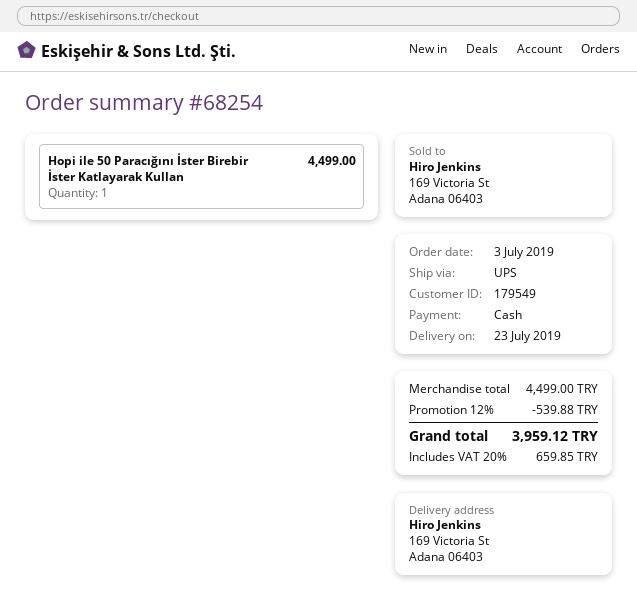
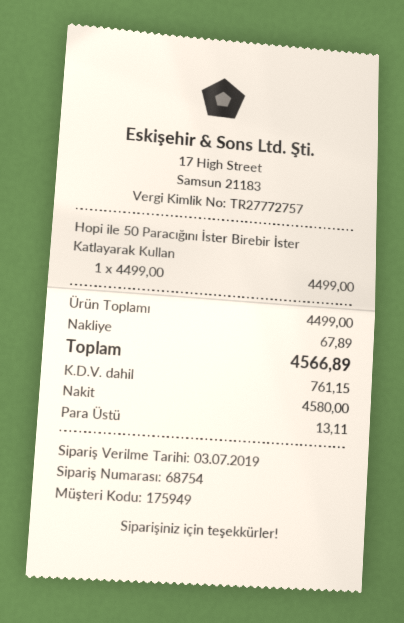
order number: 68254 -> 68754
customer number: 179549 -> 175949
discount: 12% = 539.88 -> none
shipping: none -> 67.89
tax: 659.85 -> 761.15
total: 3959.12 -> 4566.89

